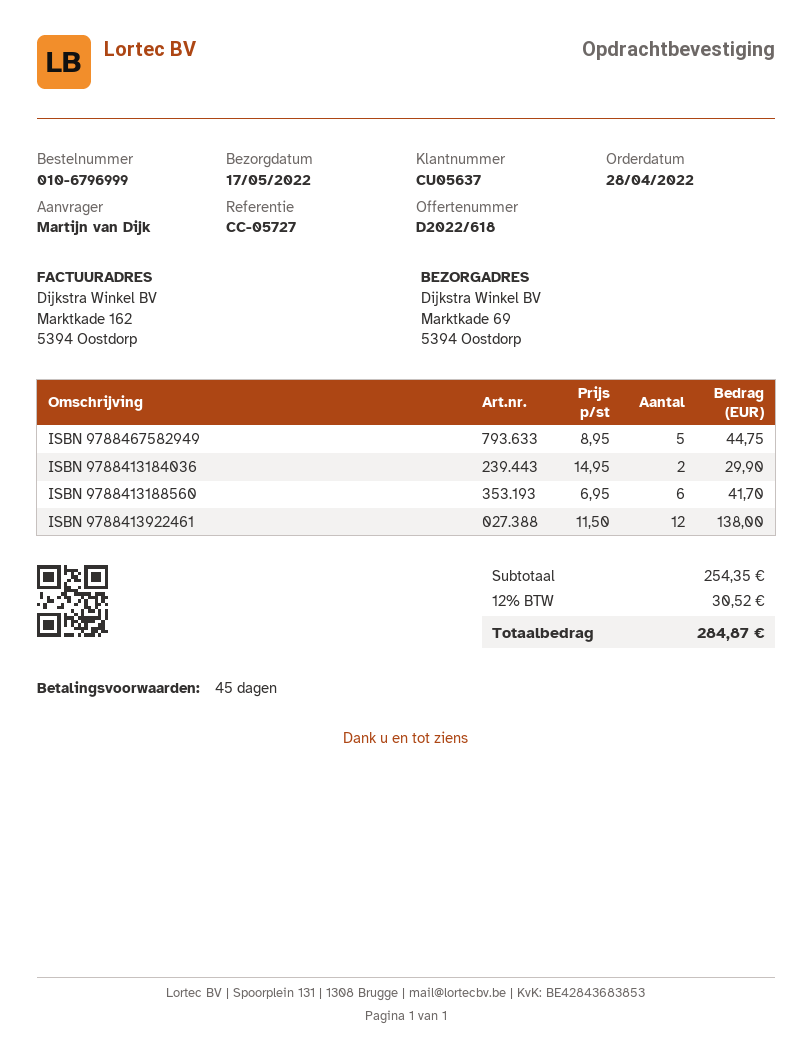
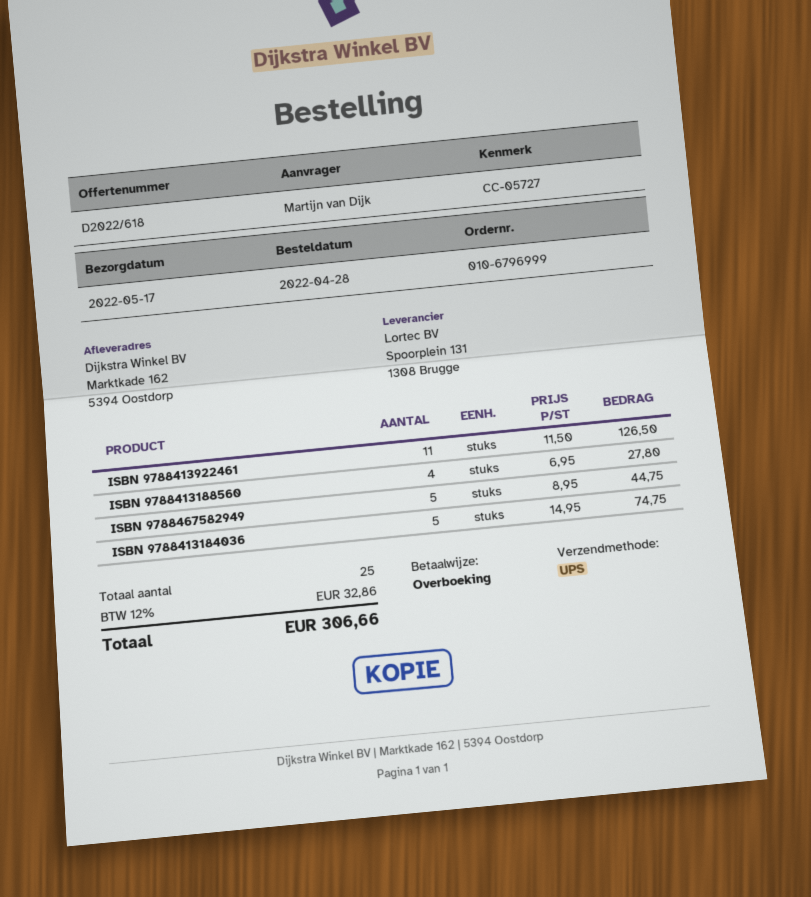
ship to: Marktkade 69, 5394 Oostdorp -> Marktkade 162, 5394 Oostdorp
ISBN 9788413184036: 2 x 14.95 = 29.90 -> 5 x 14.95 = 74.75
ISBN 9788413188560: 6 x 6.95 = 41.70 -> 4 x 6.95 = 27.80
ISBN 9788413922461: 12 x 11.50 = 138.00 -> 11 x 11.50 = 126.50
tax: 12% = 30.52 -> 12% = 32.86
total: 284.87 -> 306.66

